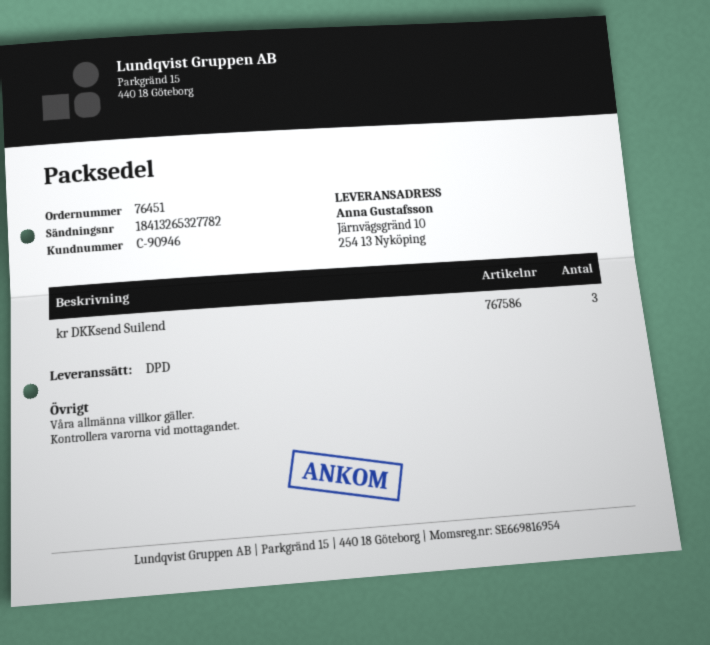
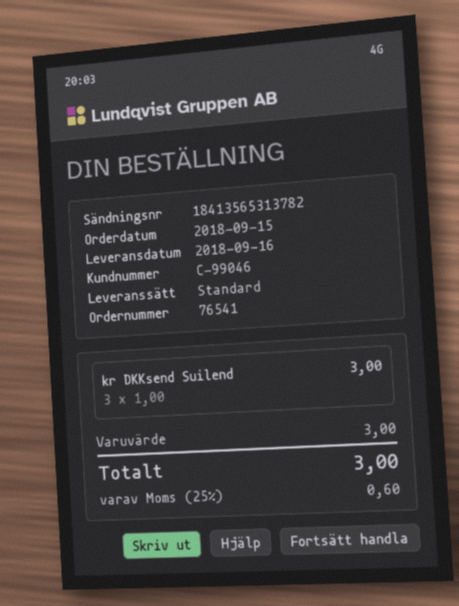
order number: 76451 -> 76541
customer number: C-90946 -> C-99046
shipping method: DPD -> standard
tracking number: 18413265327782 -> 18413565313782

